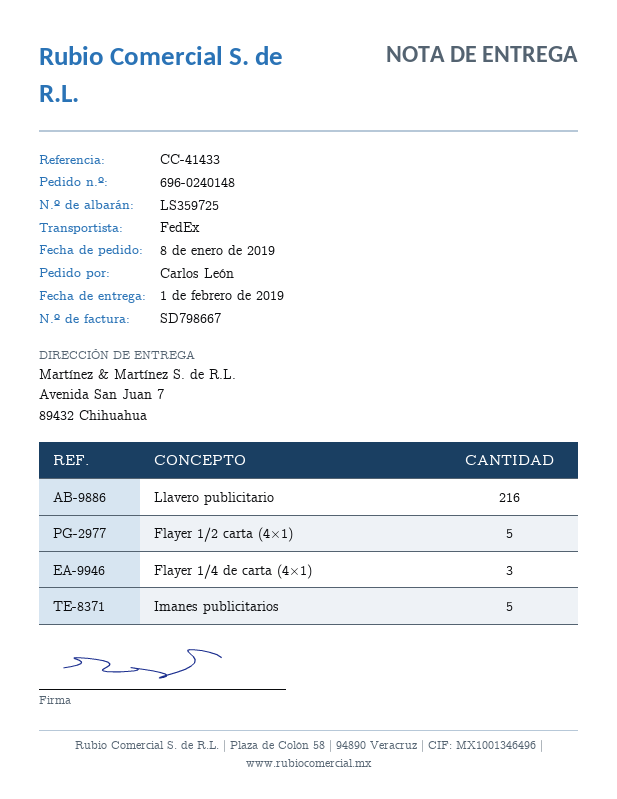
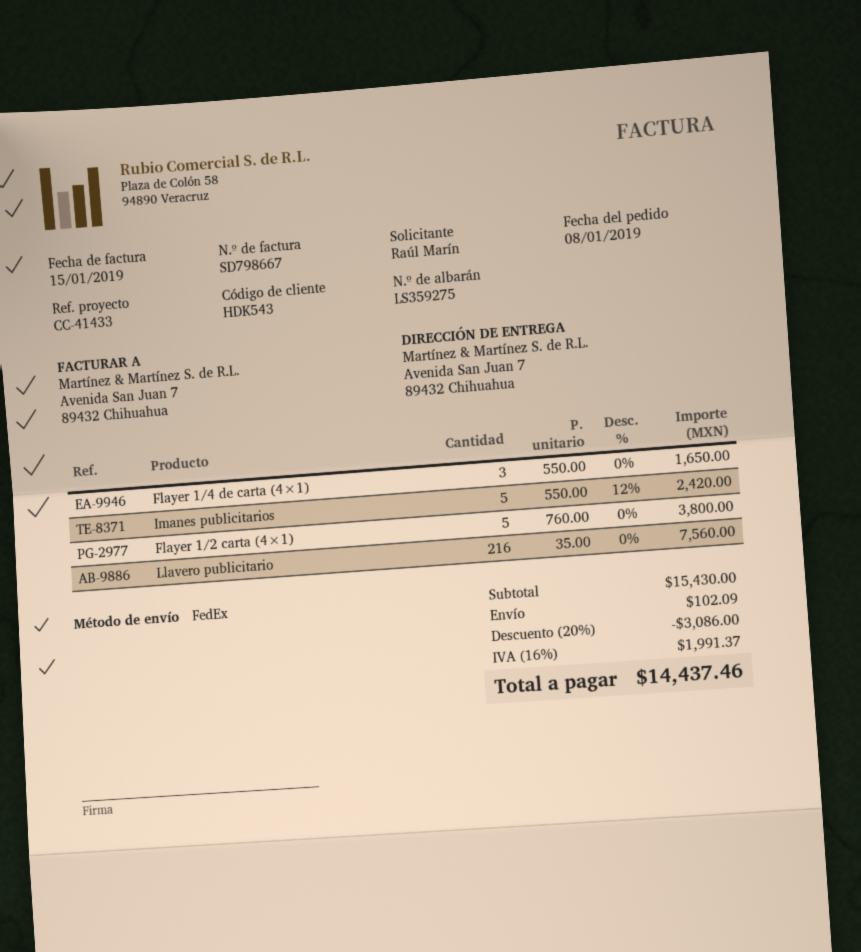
delivery note number: LS359725 -> LS359275
ordered by: Carlos León -> Raúl Marín

